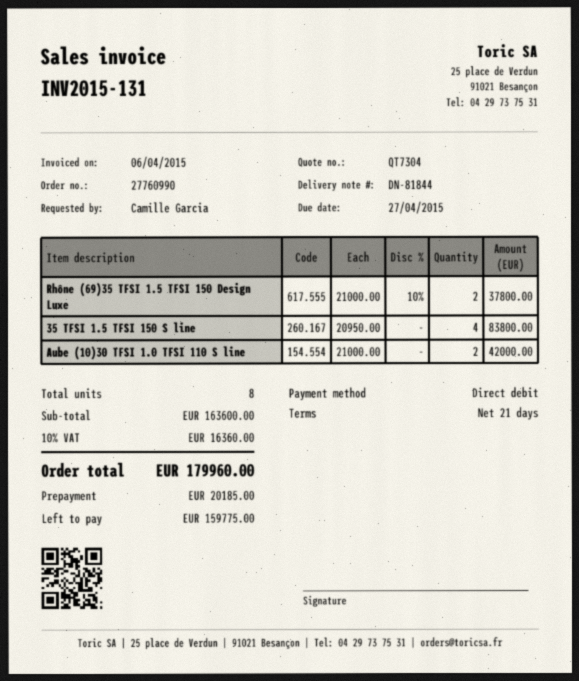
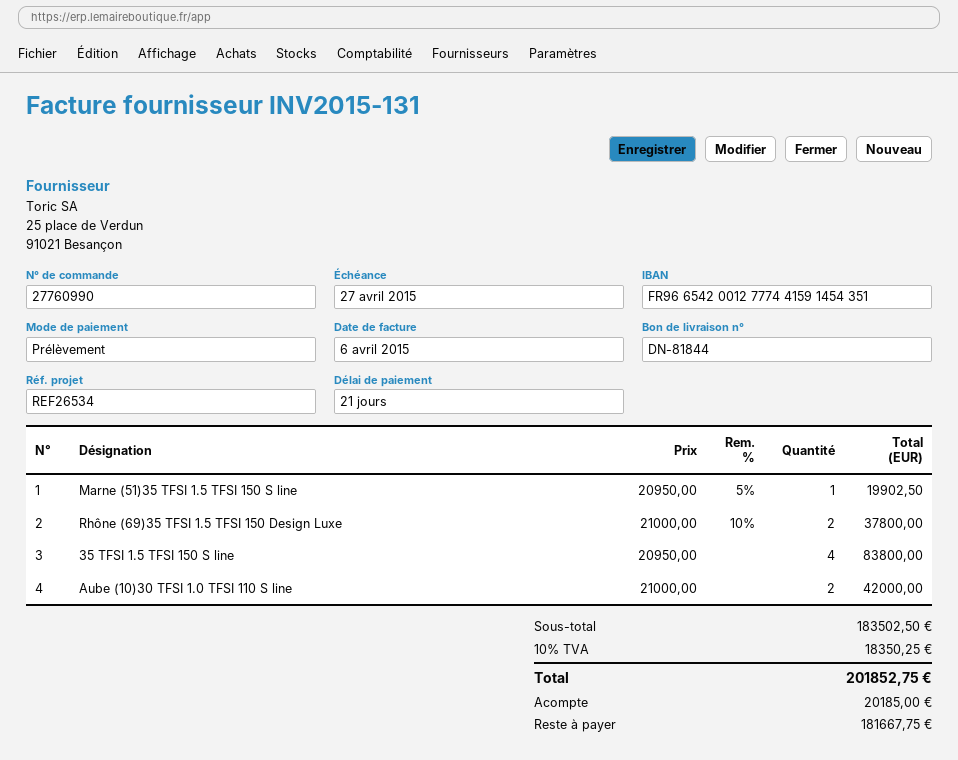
Marne (51)35 TFSI 1.5 TFSI 150 S line: none -> 1 x 20950.00 - 5% = 19902.50
subtotal: 163600.00 -> 183502.50
tax: 10% = 16360.00 -> 10% = 18350.25
total: 179960.00 -> 201852.75
balance: 159775.00 -> 181667.75

